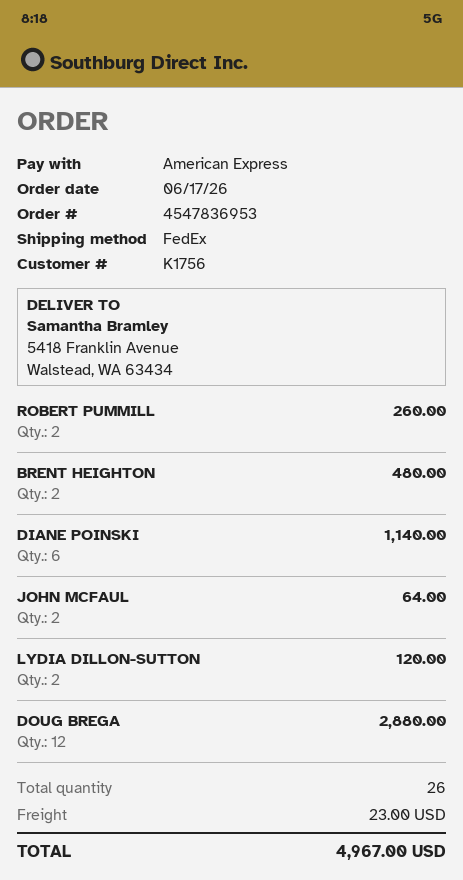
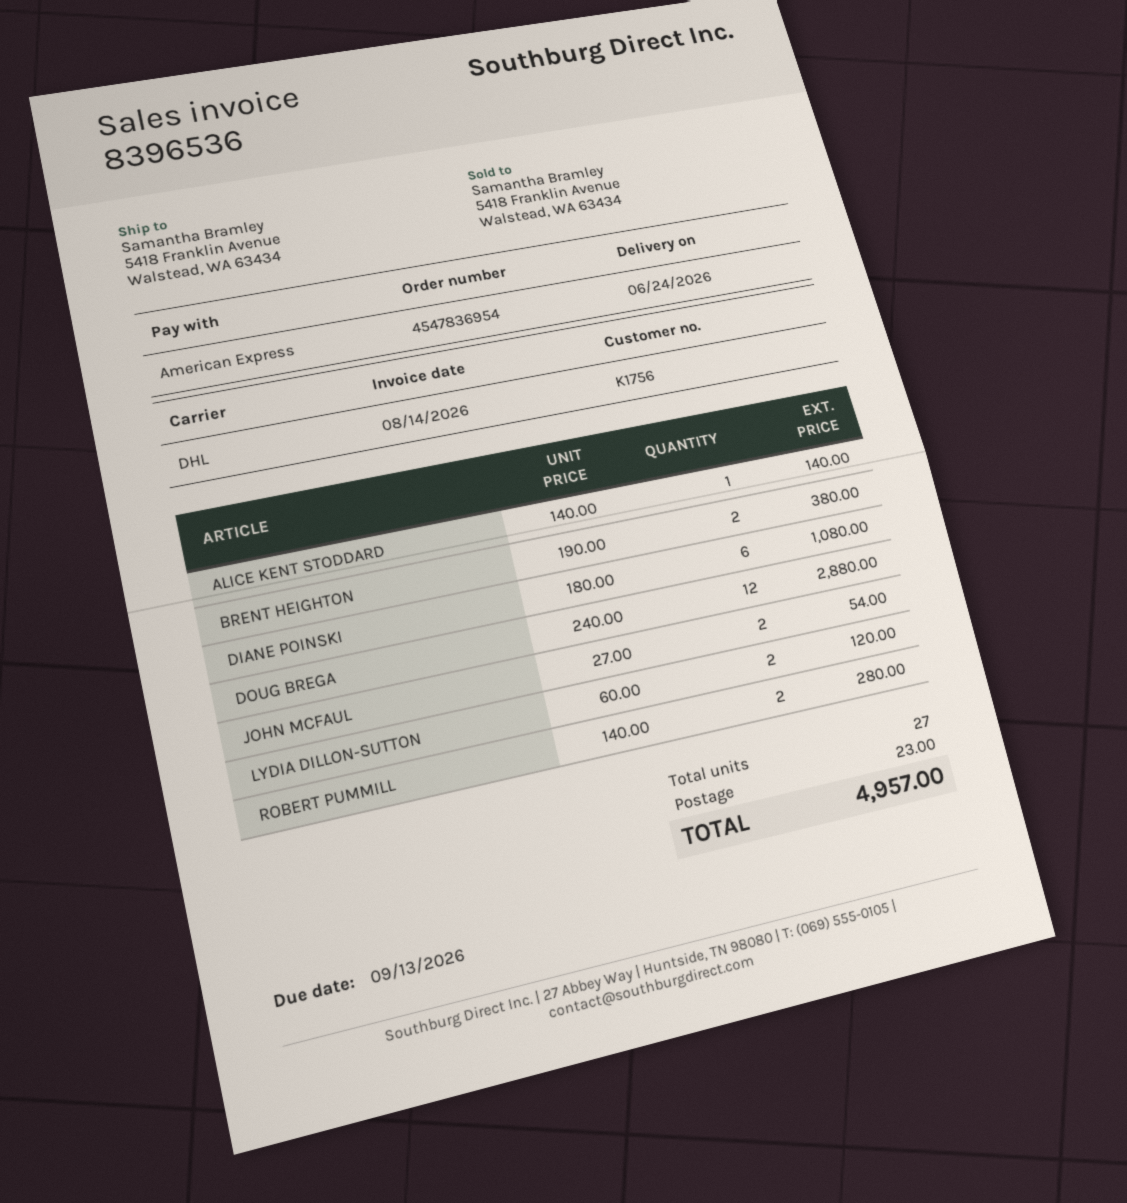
order number: 4547836953 -> 4547836954
shipping method: FedEx -> DHL
ROBERT PUMMILL: 2 for 260.00 -> 2 for 280.00
BRENT HEIGHTON: 2 for 480.00 -> 2 for 380.00
DIANE POINSKI: 6 for 1140.00 -> 6 for 1080.00
JOHN MCFAUL: 2 for 64.00 -> 2 for 54.00
ALICE KENT STODDARD: none -> 1 for 140.00
total quantity: 26 -> 27
total: 4967.00 -> 4957.00

